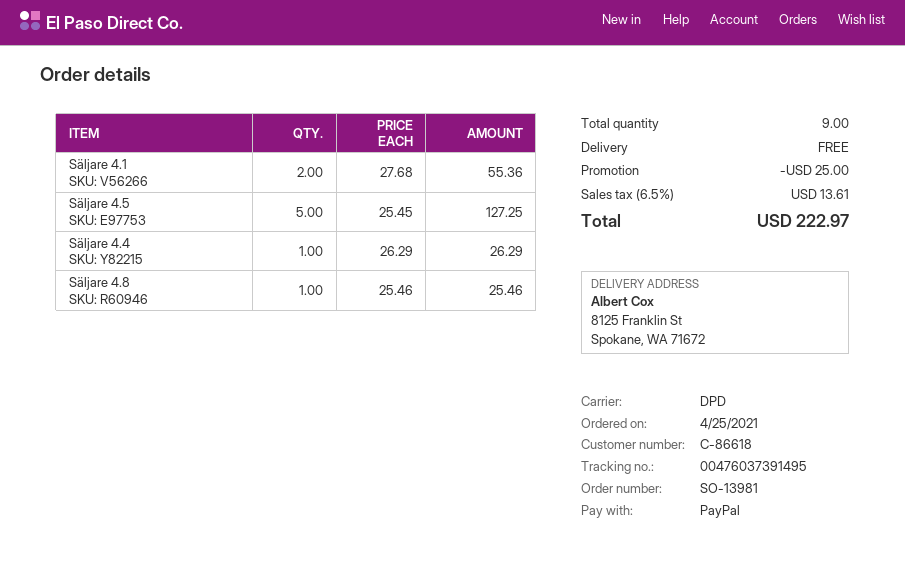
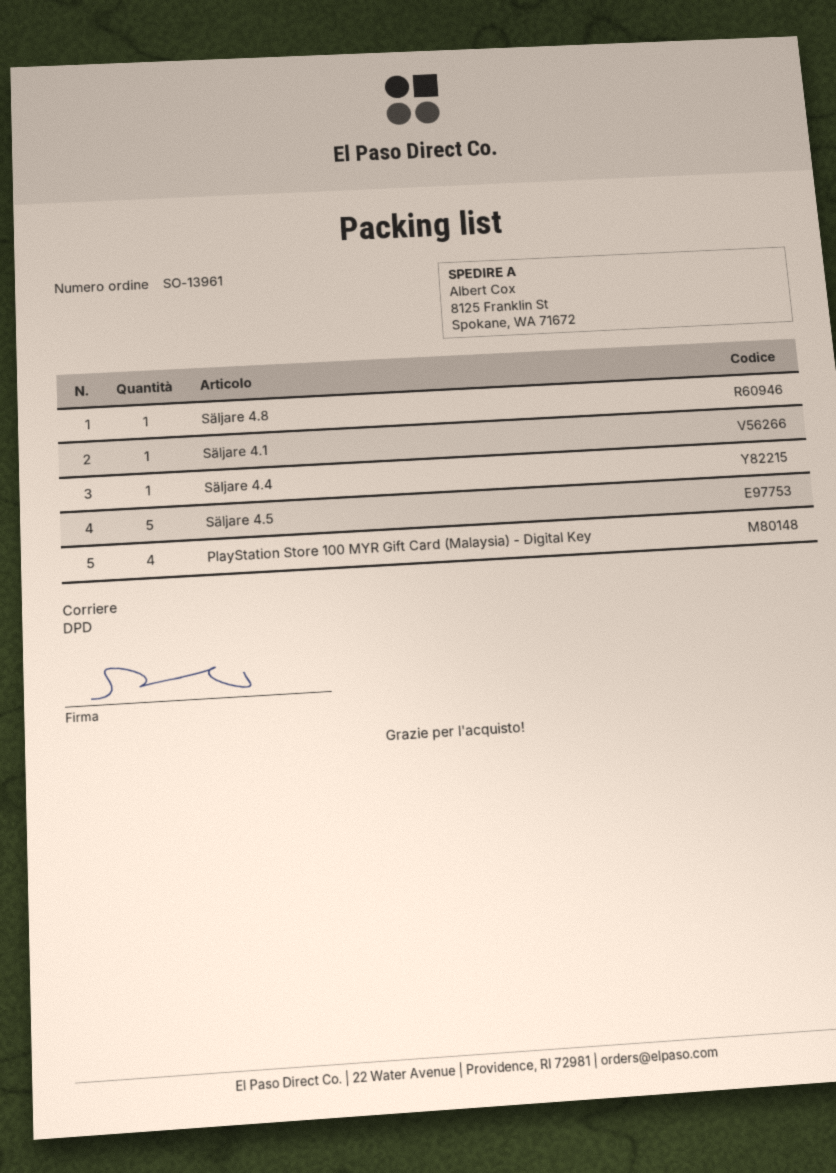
order number: SO-13981 -> SO-13961
Säljare 4.1: 2 -> 1
PlayStation Store 100 MYR Gift Card (Malaysia) - Digital Key: none -> 4

